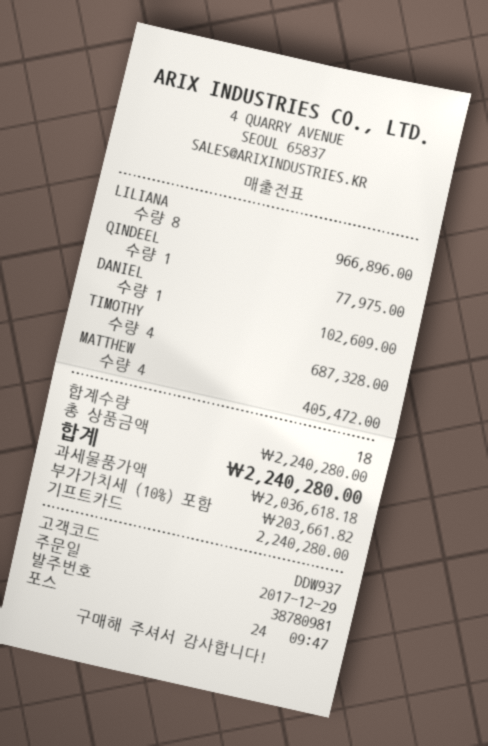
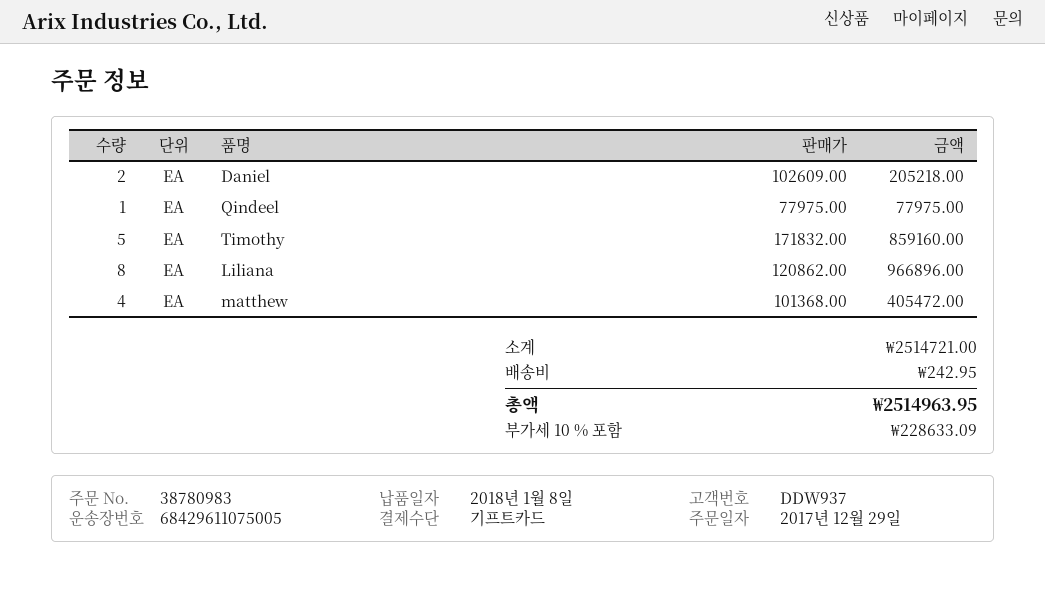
order number: 38780981 -> 38780983
DANIEL: 1 for 102609.00 -> 2 for 205218.00
TIMOTHY: 4 for 687328.00 -> 5 for 859160.00
subtotal: 2240280.00 -> 2514721.00
shipping: none -> 242.95
tax: 10% = 203661.82 -> 10% = 228633.09
total: 2240280.00 -> 2514963.95

